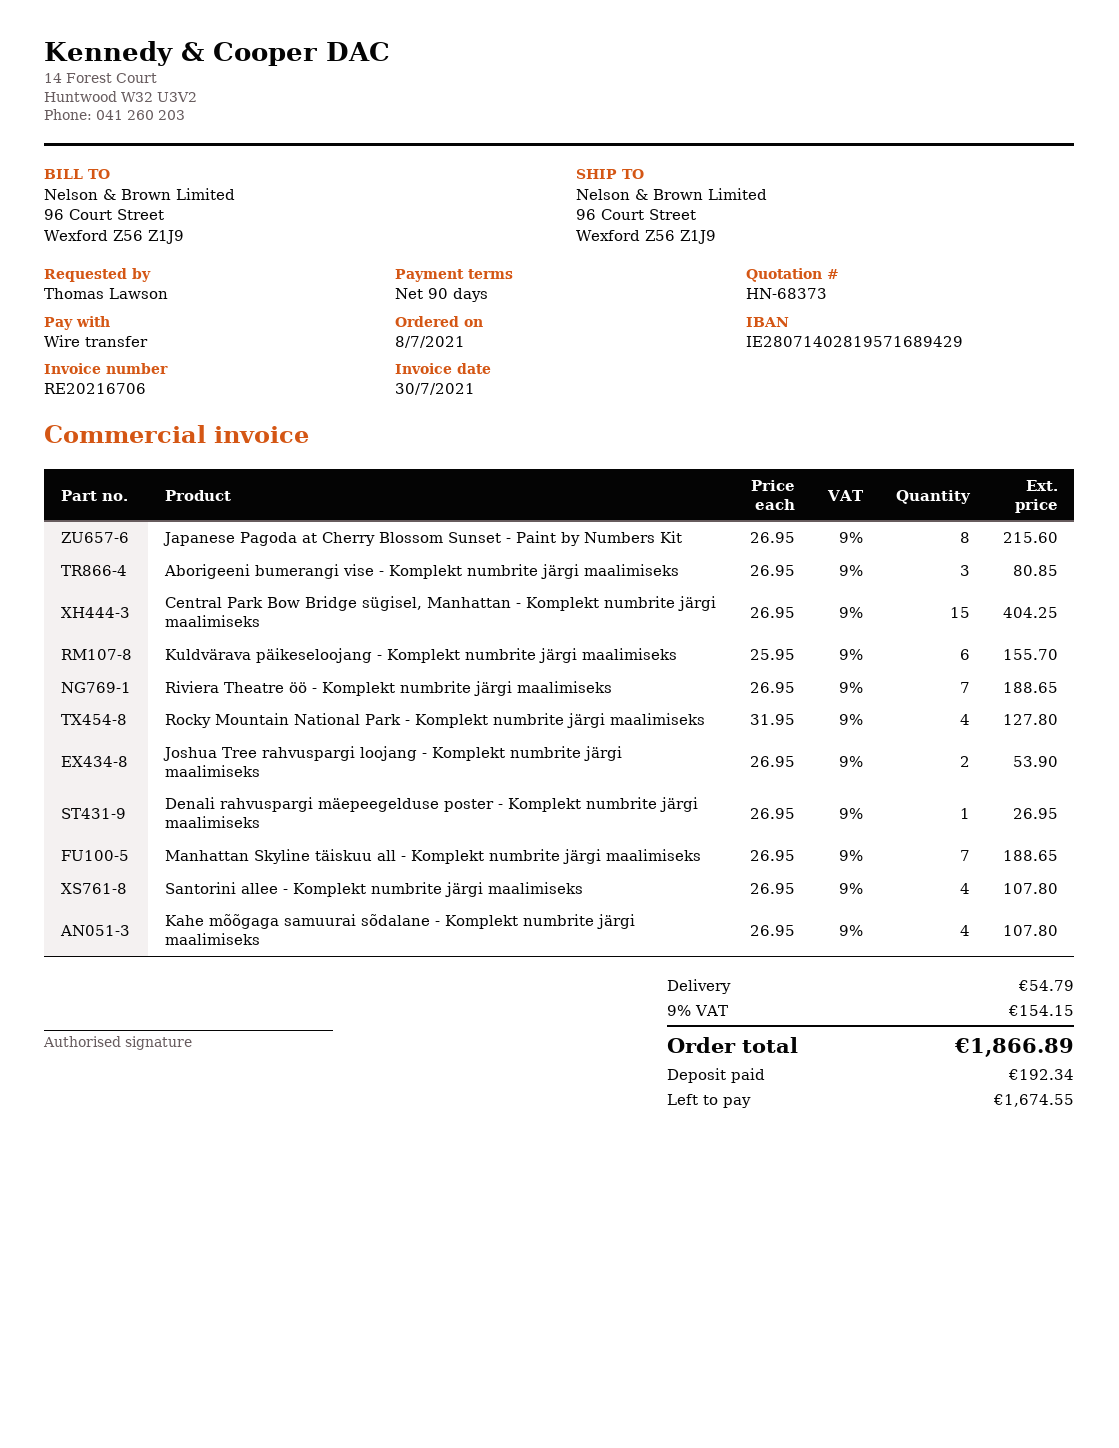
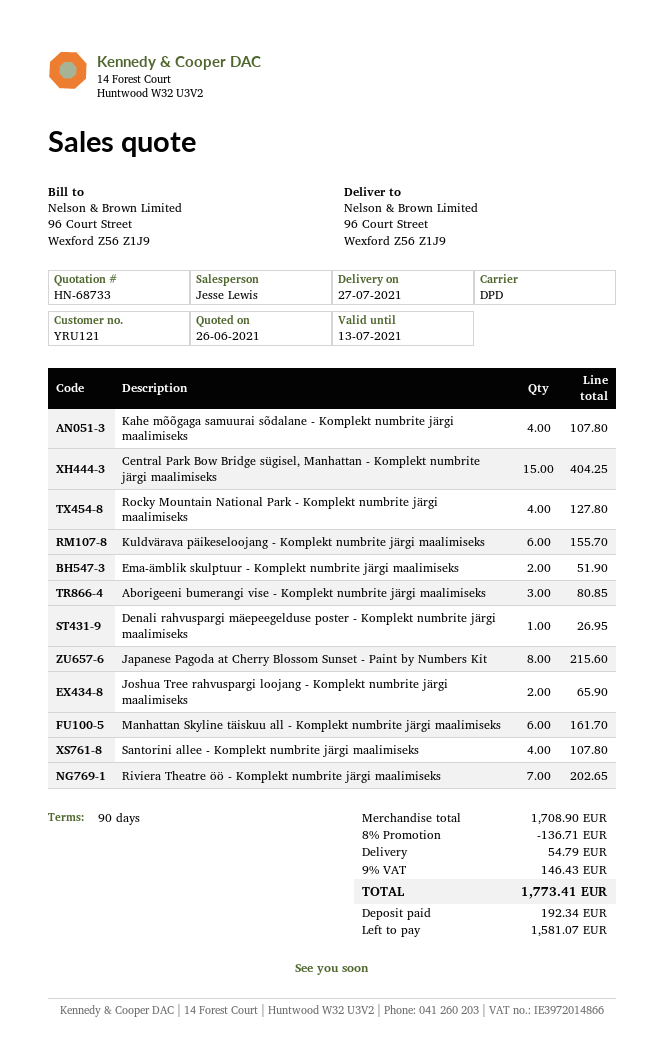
quote number: HN-68373 -> HN-68733
Riviera Theatre öö - Komplekt numbrite järgi maalimiseks: 7 for 188.65 -> 7 for 202.65
Joshua Tree rahvuspargi loojang - Komplekt numbrite järgi maalimiseks: 2 for 53.90 -> 2 for 65.90
Manhattan Skyline täiskuu all - Komplekt numbrite järgi maalimiseks: 7 for 188.65 -> 6 for 161.70
Ema-ämblik skulptuur - Komplekt numbrite järgi maalimiseks: none -> 2 for 51.90
discount: none -> 8% = 136.71
tax: 9% = 154.15 -> 9% = 146.43
total: 1866.89 -> 1773.41
balance: 1674.55 -> 1581.07

